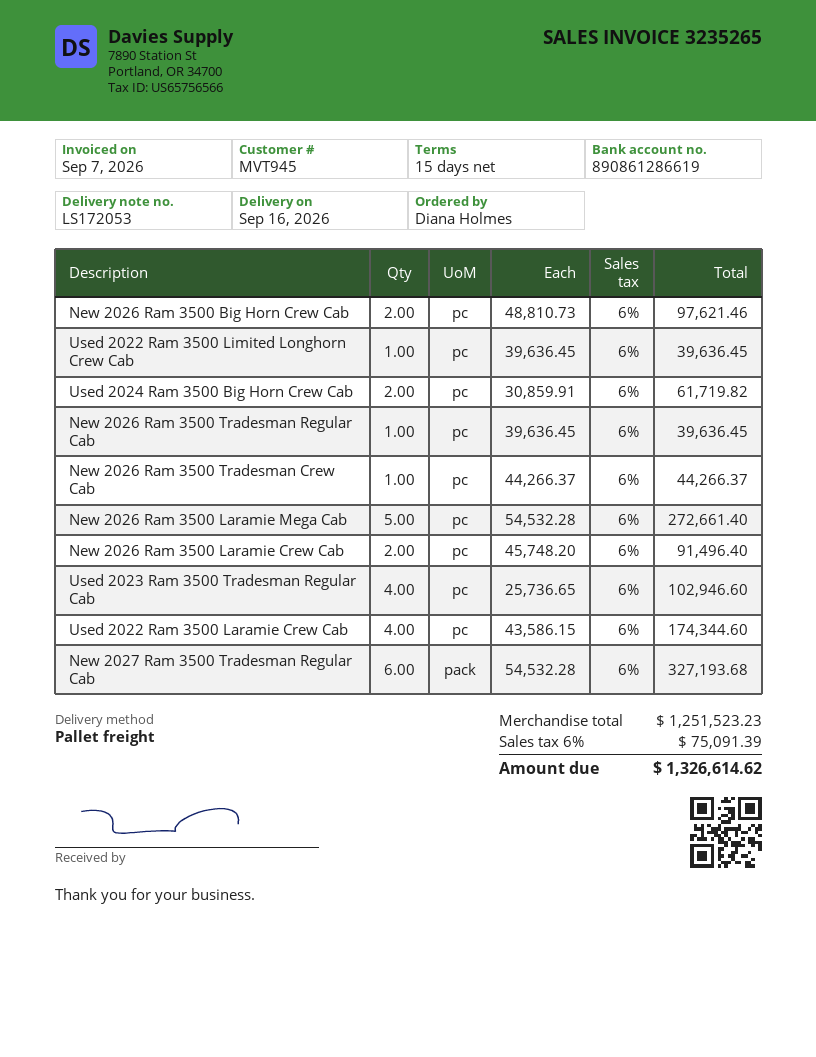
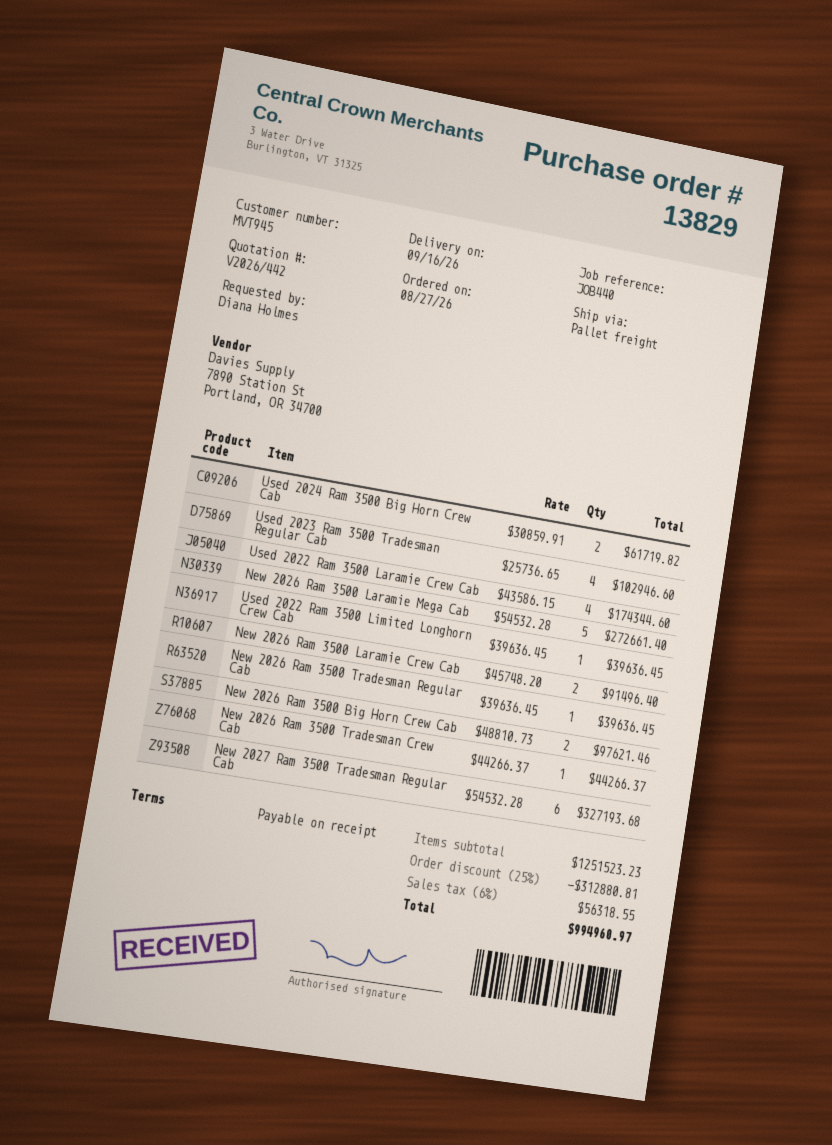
payment terms: 15 days -> on receipt
discount: none -> 25% = 312880.81
tax: 6% = 75091.39 -> 6% = 56318.55
total: 1326614.62 -> 994960.97

